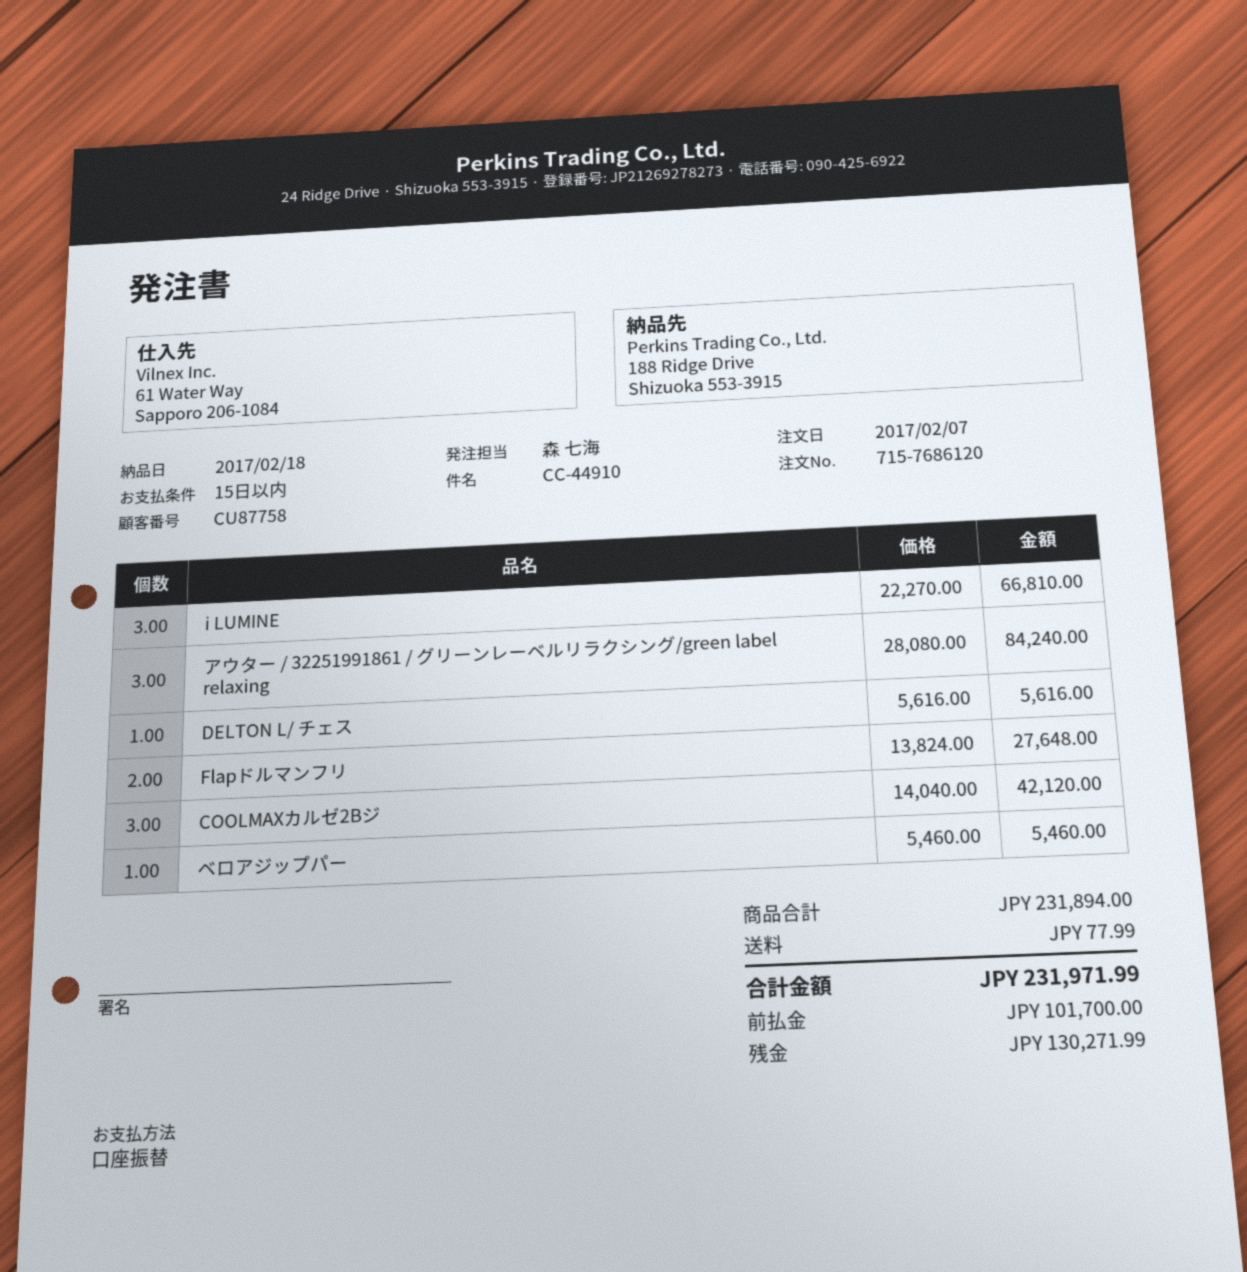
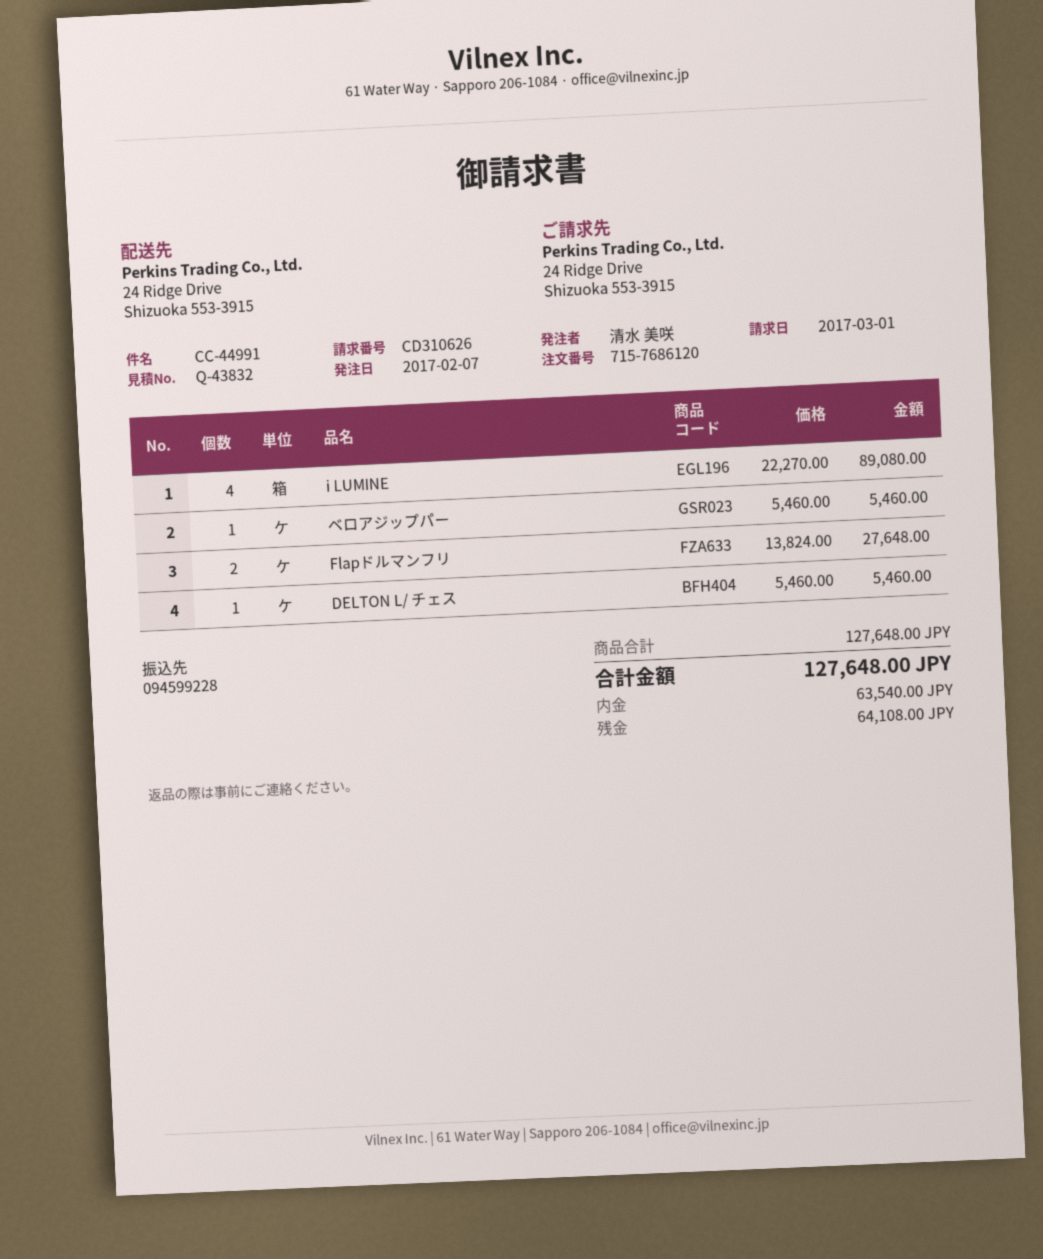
reference: CC-44910 -> CC-44991
ordered by: 森 七海 -> 清水 美咲
ship to: 188 Ridge Drive, Shizuoka 553-3915 -> 24 Ridge Drive, Shizuoka 553-3915
i LUMINE: 3 x 22270.00 = 66810.00 -> 4 x 22270.00 = 89080.00
アウター / 32251991861 / グリーンレーベルリラクシング/green label relaxing: 3 x 28080.00 = 84240.00 -> none
DELTON L/ チェス: 1 x 5616.00 = 5616.00 -> 1 x 5460.00 = 5460.00
COOLMAXカルゼ2Bジ: 3 x 14040.00 = 42120.00 -> none
subtotal: 231894.00 -> 127648.00
shipping: 77.99 -> none
total: 231971.99 -> 127648.00
deposit: 101700.00 -> 63540.00
balance: 130271.99 -> 64108.00

